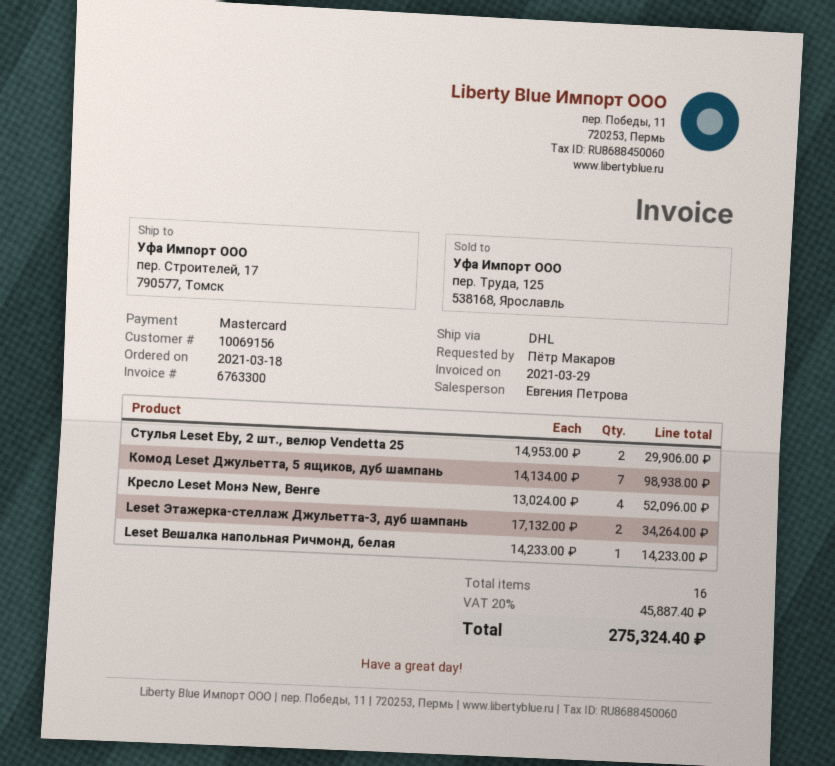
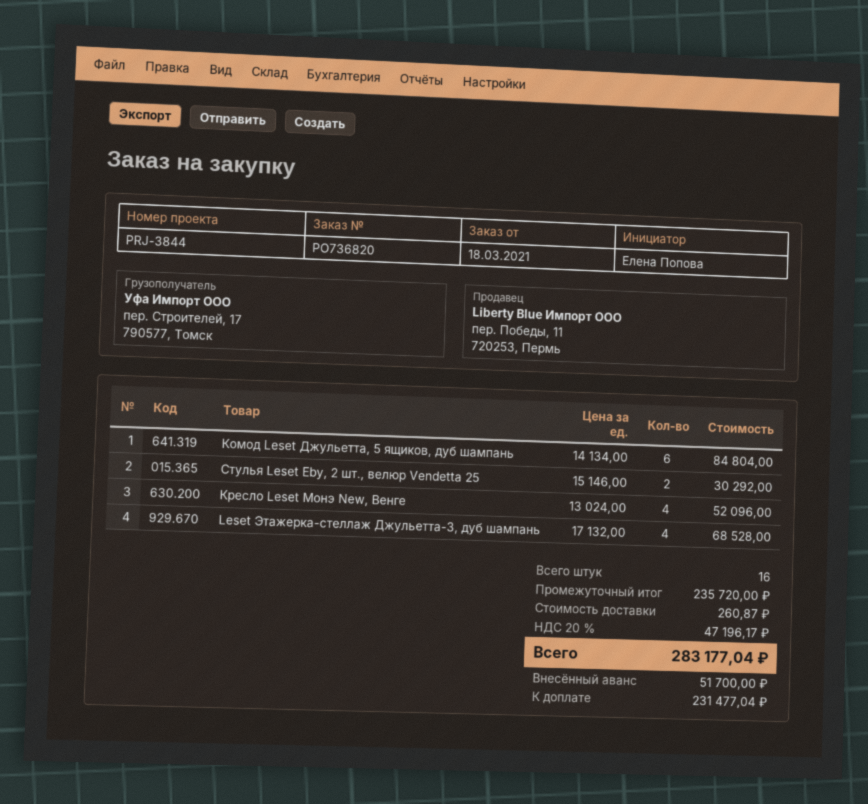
ordered by: Пётр Макаров -> Елена Попова
Стулья Leset Eby, 2 шт., велюр Vendetta 25: 2 x 14953.00 = 29906.00 -> 2 x 15146.00 = 30292.00
Комод Leset Джульетта, 5 ящиков, дуб шампань: 7 x 14134.00 = 98938.00 -> 6 x 14134.00 = 84804.00
Leset Этажерка-стеллаж Джульетта-3, дуб шампань: 2 x 17132.00 = 34264.00 -> 4 x 17132.00 = 68528.00
Leset Вешалка напольная Ричмонд, белая: 1 x 14233.00 = 14233.00 -> none
shipping: none -> 260.87
tax: 20% = 45887.40 -> 20% = 47196.17
total: 275324.40 -> 283177.04

